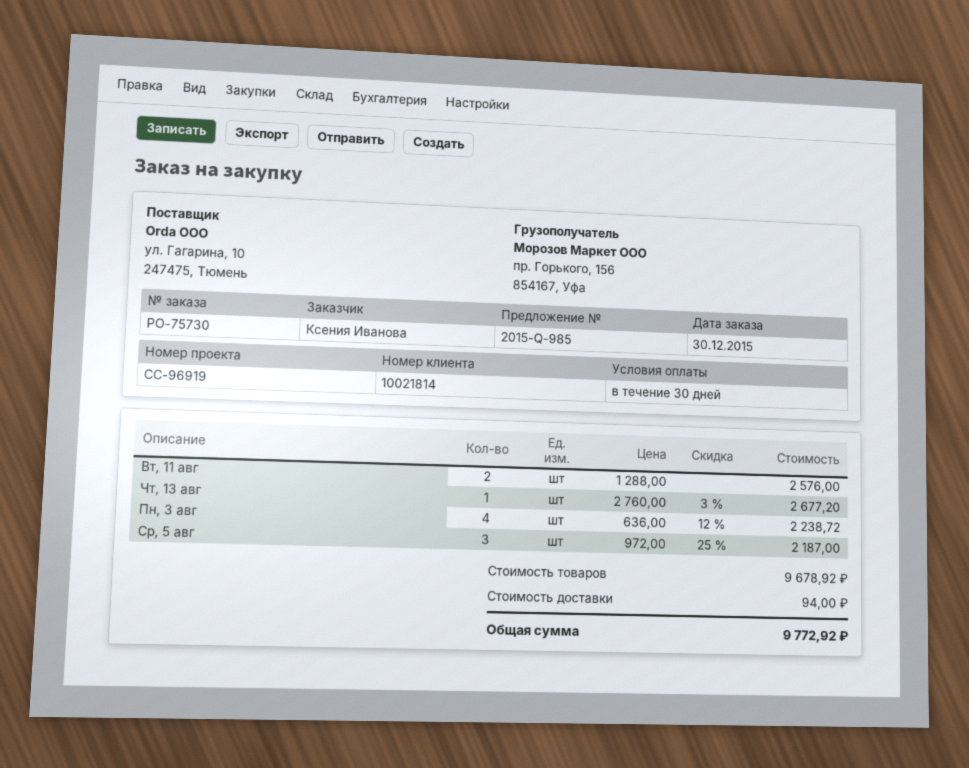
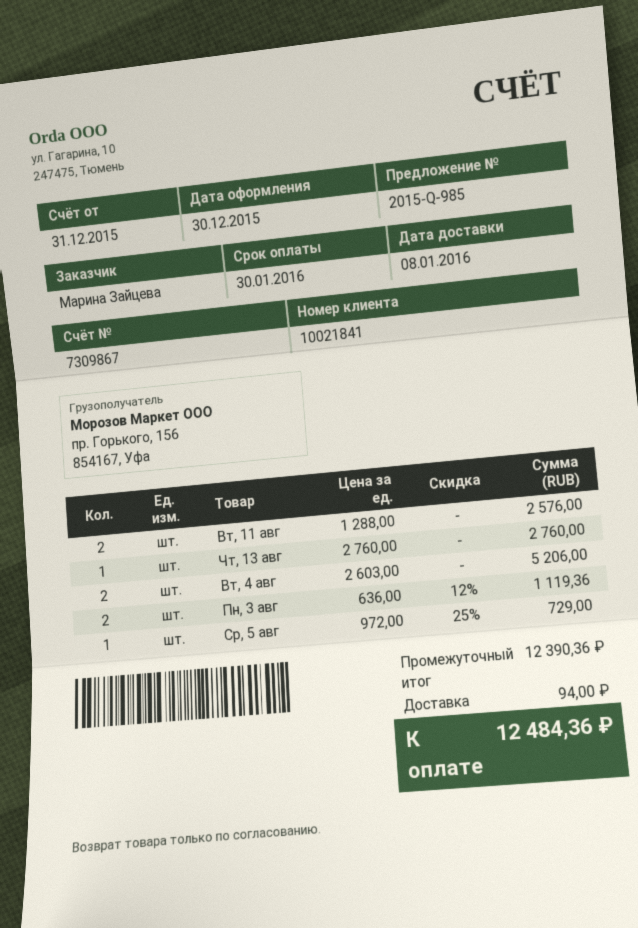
customer number: 10021814 -> 10021841
ordered by: Ксения Иванова -> Марина Зайцева
Чт, 13 авг: 1 x 2760.00 - 3% = 2677.20 -> 1 x 2760.00 = 2760.00
Пн, 3 авг: 4 x 636.00 - 12% = 2238.72 -> 2 x 636.00 - 12% = 1119.36
Ср, 5 авг: 3 x 972.00 - 25% = 2187.00 -> 1 x 972.00 - 25% = 729.00
Вт, 4 авг: none -> 2 x 2603.00 = 5206.00
subtotal: 9678.92 -> 12390.36
total: 9772.92 -> 12484.36

